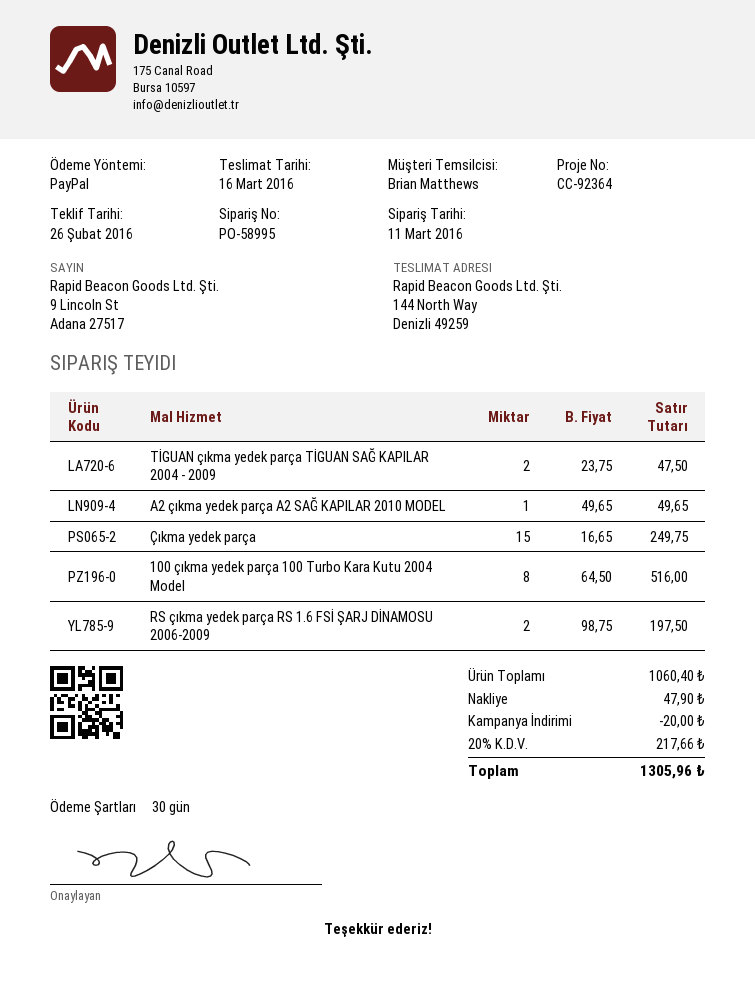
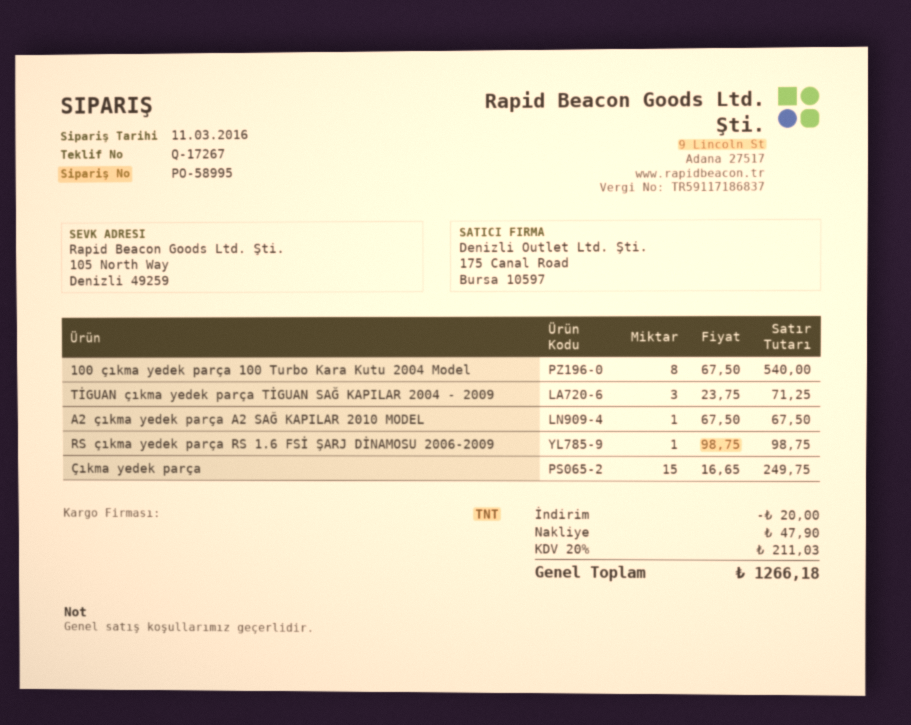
ship to: 144 North Way, Denizli 49259 -> 105 North Way, Denizli 49259
TİGUAN çıkma yedek parça TİGUAN SAĞ KAPILAR 2004 - 2009: 2 x 23.75 = 47.50 -> 3 x 23.75 = 71.25
A2 çıkma yedek parça A2 SAĞ KAPILAR 2010 MODEL: 1 x 49.65 = 49.65 -> 1 x 67.50 = 67.50
100 çıkma yedek parça 100 Turbo Kara Kutu 2004 Model: 8 x 64.50 = 516.00 -> 8 x 67.50 = 540.00
RS çıkma yedek parça RS 1.6 FSİ ŞARJ DİNAMOSU 2006-2009: 2 x 98.75 = 197.50 -> 1 x 98.75 = 98.75
tax: 20% = 217.66 -> 20% = 211.03
total: 1305.96 -> 1266.18

